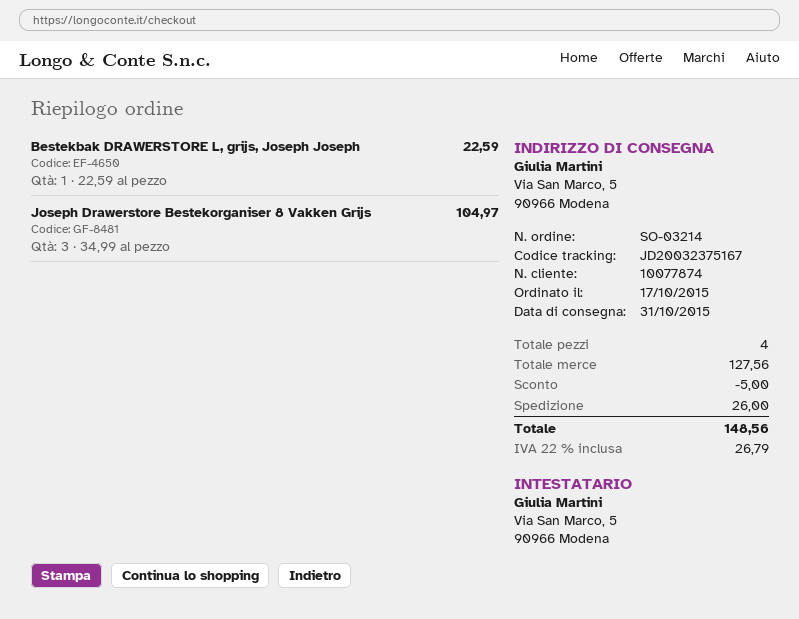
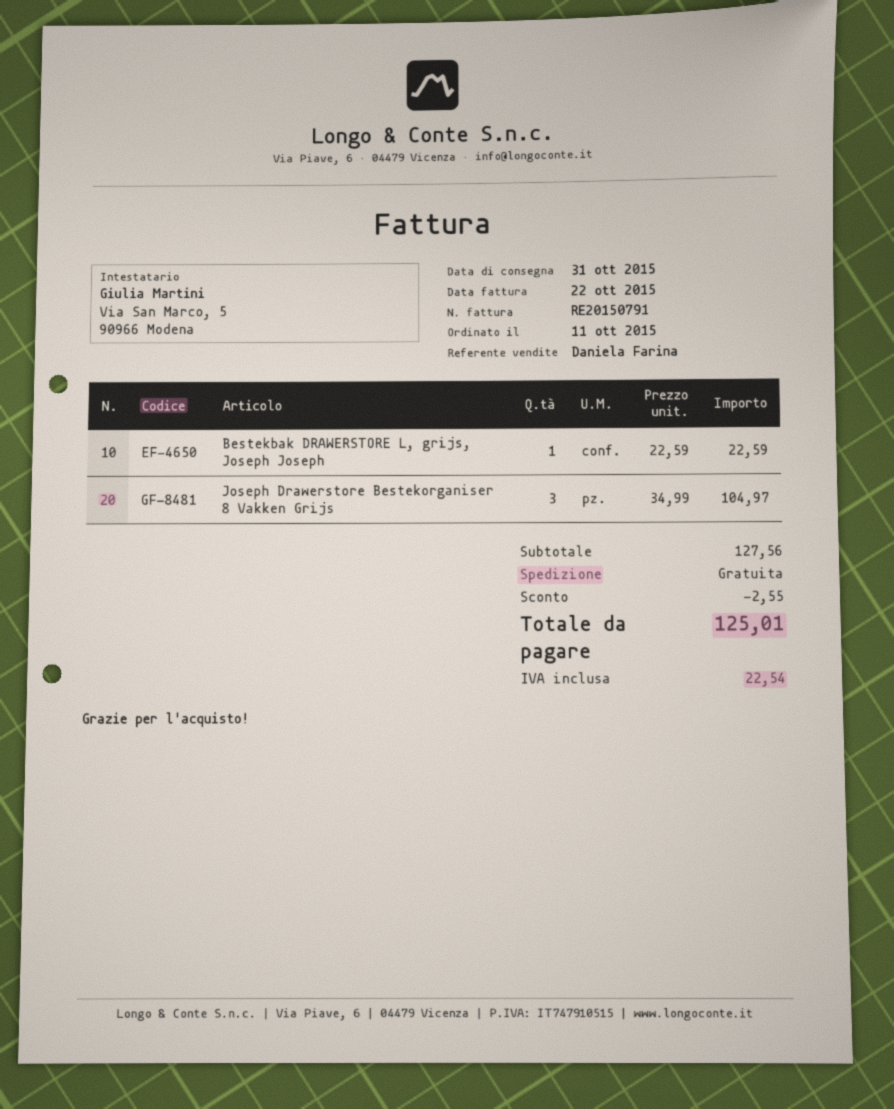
order date: 2015-10-17 -> 2015-10-11
discount: 5.00 -> 2.55
shipping: 26.00 -> 0.00
tax: 26.79 -> 22.54
total: 148.56 -> 125.01

